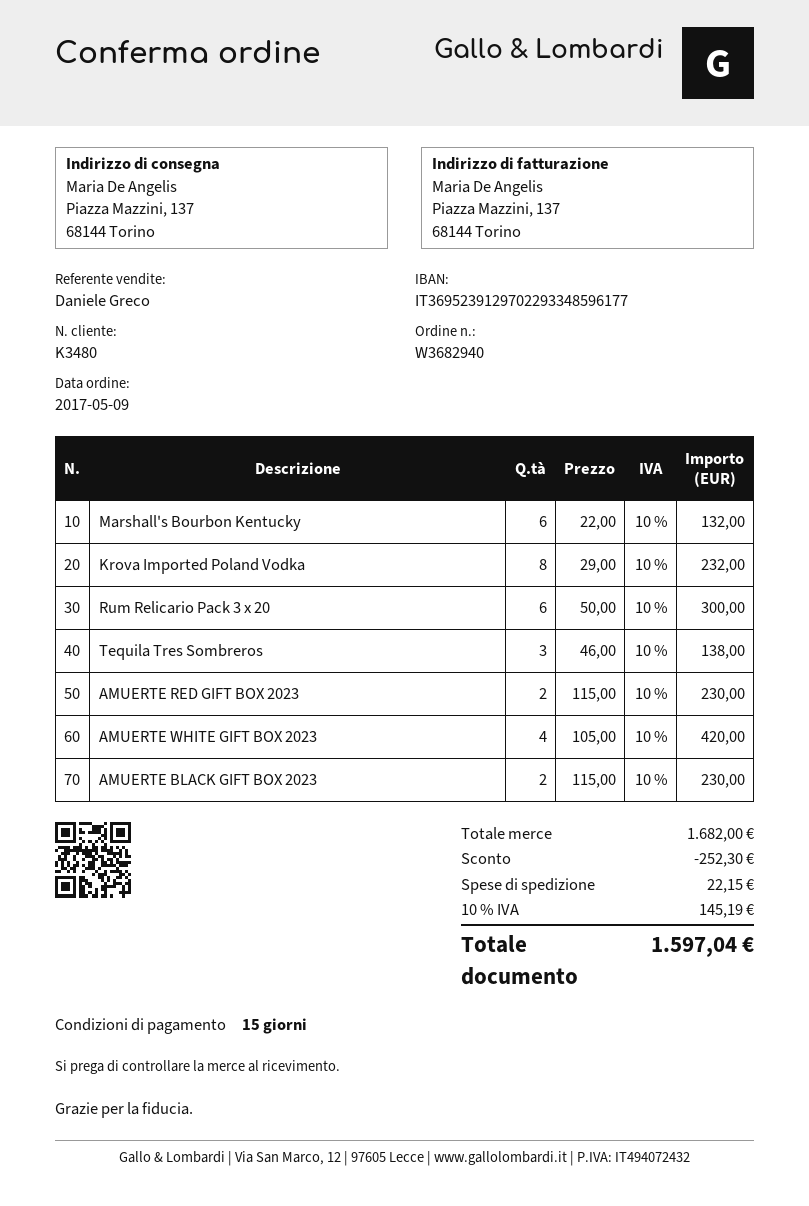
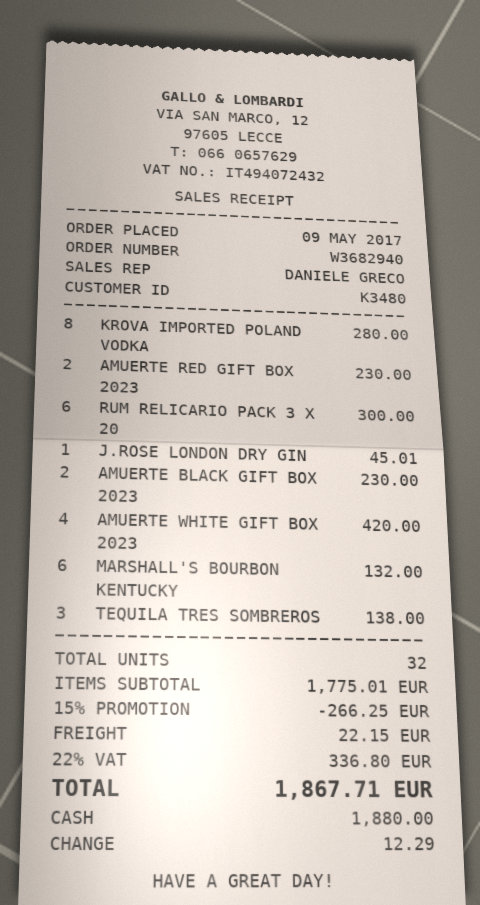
Krova Imported Poland Vodka: 8 for 232.00 -> 8 for 280.00
J.ROSE LONDON DRY GIN: none -> 1 for 45.01
subtotal: 1682.00 -> 1775.01
discount: 252.30 -> 266.25
tax: 10% = 145.19 -> 22% = 336.80
total: 1597.04 -> 1867.71

